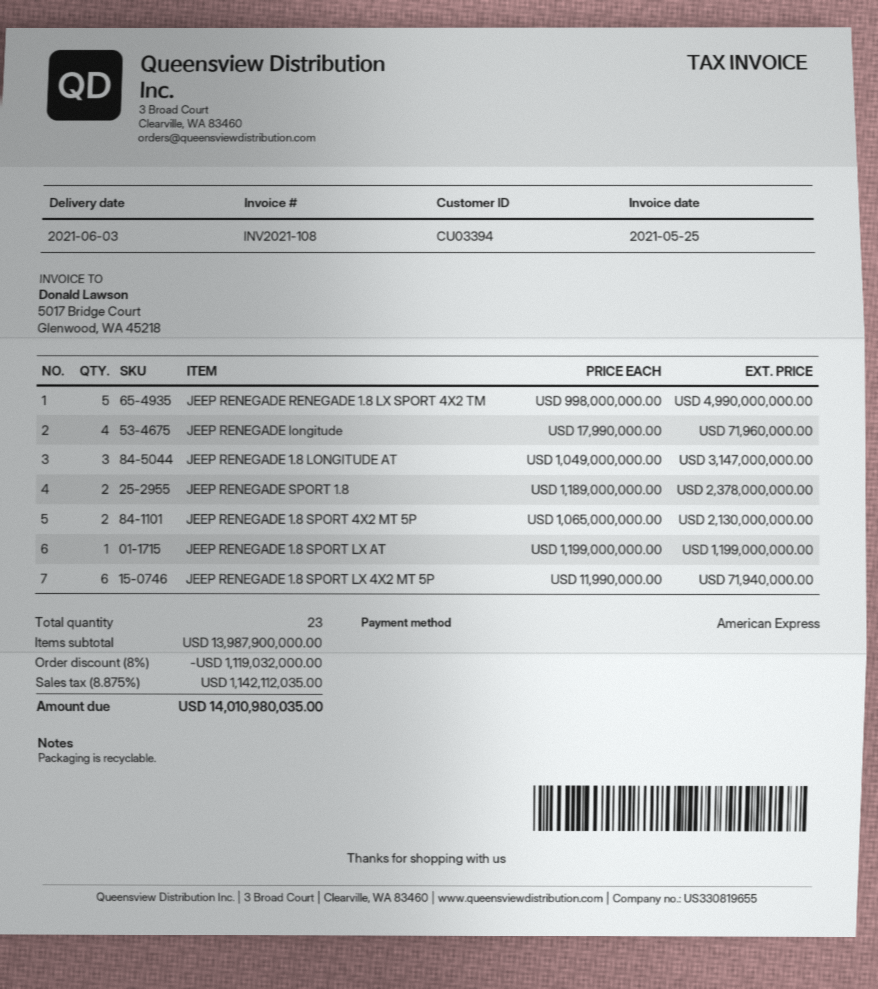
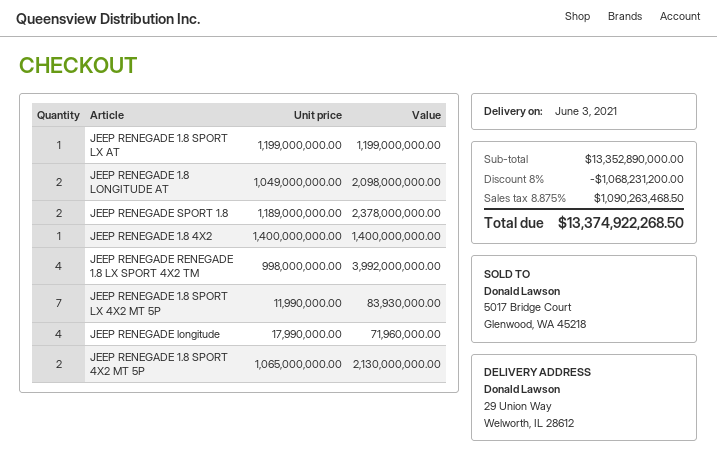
JEEP RENEGADE RENEGADE 1.8 LX SPORT 4X2 TM: 5 x 998000000.00 = 4990000000.00 -> 4 x 998000000.00 = 3992000000.00
JEEP RENEGADE 1.8 LONGITUDE AT: 3 x 1049000000.00 = 3147000000.00 -> 2 x 1049000000.00 = 2098000000.00
JEEP RENEGADE 1.8 SPORT LX 4X2 MT 5P: 6 x 11990000.00 = 71940000.00 -> 7 x 11990000.00 = 83930000.00
JEEP RENEGADE 1.8 4X2: none -> 1 x 1400000000.00 = 1400000000.00
subtotal: 13987900000.00 -> 13352890000.00
discount: 8% = 1119032000.00 -> 8% = 1068231200.00
tax: 8.875% = 1142112035.00 -> 8.875% = 1090263468.50
total: 14010980035.00 -> 13374922268.50

